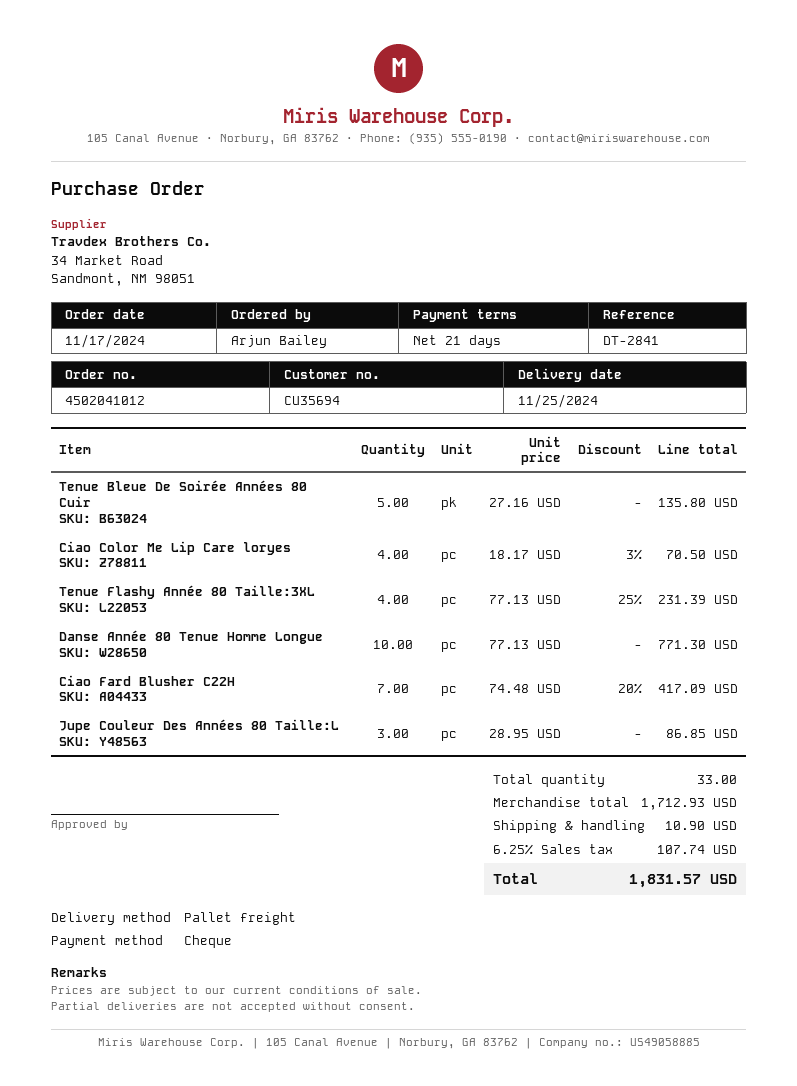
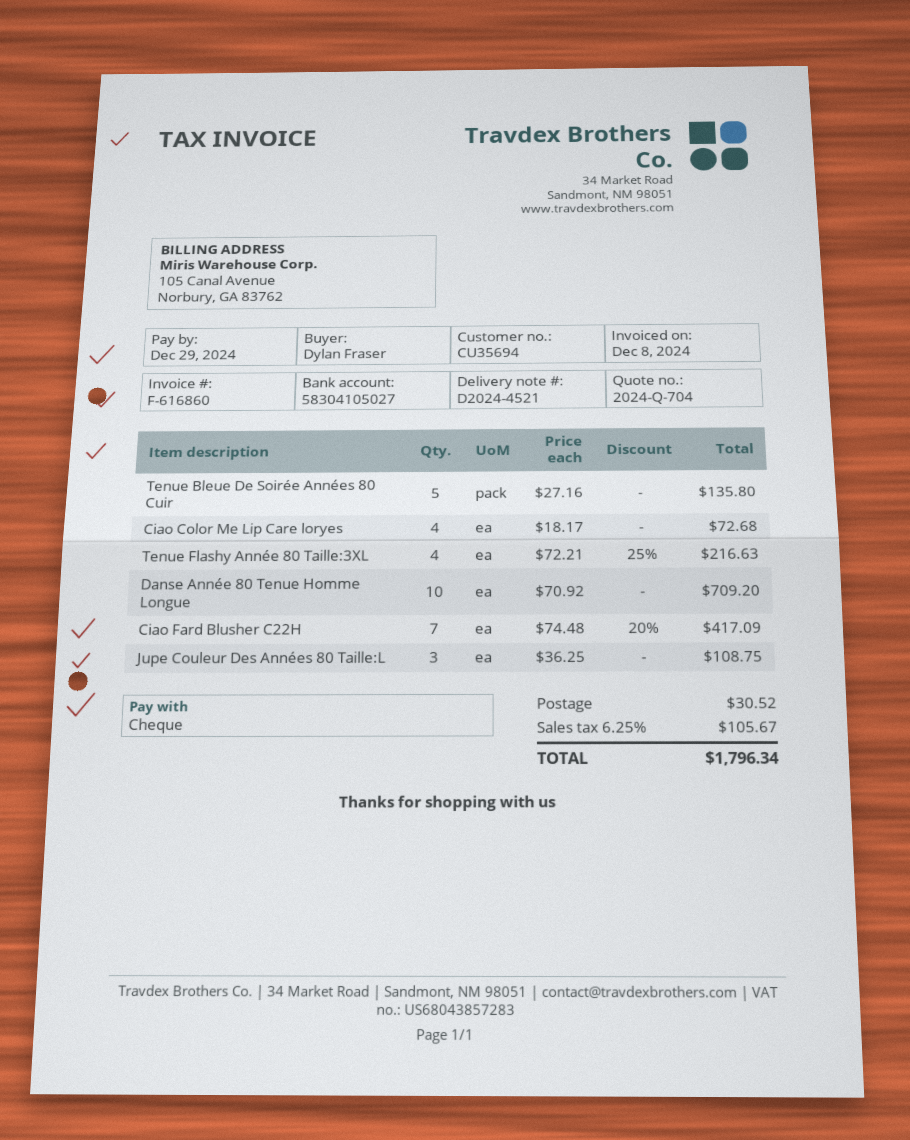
ordered by: Arjun Bailey -> Dylan Fraser
Ciao Color Me Lip Care loryes: 4 x 18.17 - 3% = 70.50 -> 4 x 18.17 = 72.68
Tenue Flashy Année 80 Taille:3XL: 4 x 77.13 - 25% = 231.39 -> 4 x 72.21 - 25% = 216.63
Danse Année 80 Tenue Homme Longue: 10 x 77.13 = 771.30 -> 10 x 70.92 = 709.20
Jupe Couleur Des Années 80 Taille:L: 3 x 28.95 = 86.85 -> 3 x 36.25 = 108.75
shipping: 10.90 -> 30.52
tax: 6.25% = 107.74 -> 6.25% = 105.67
total: 1831.57 -> 1796.34

